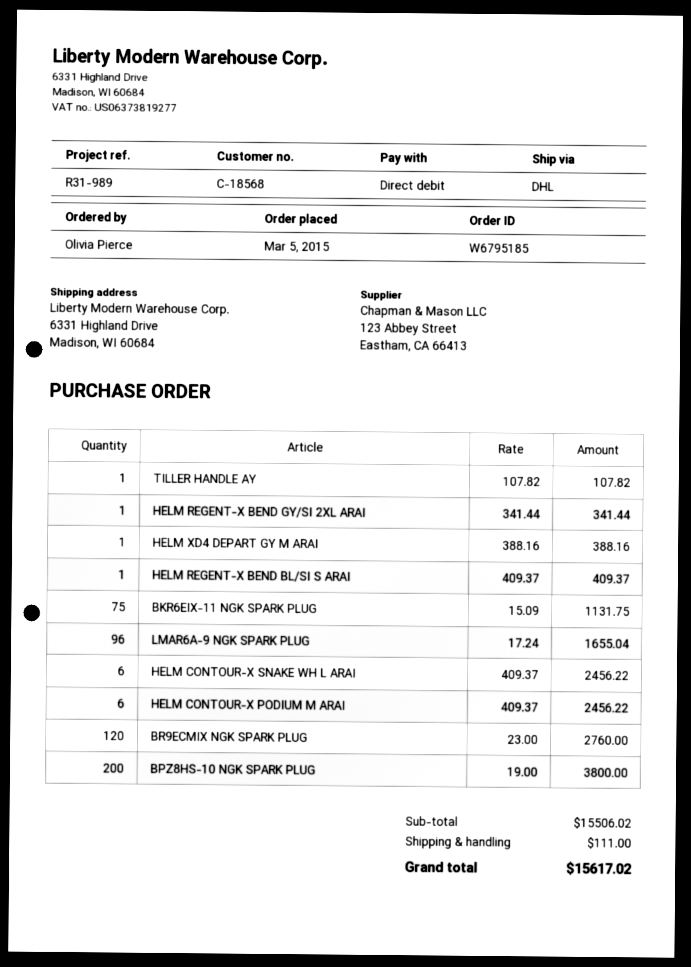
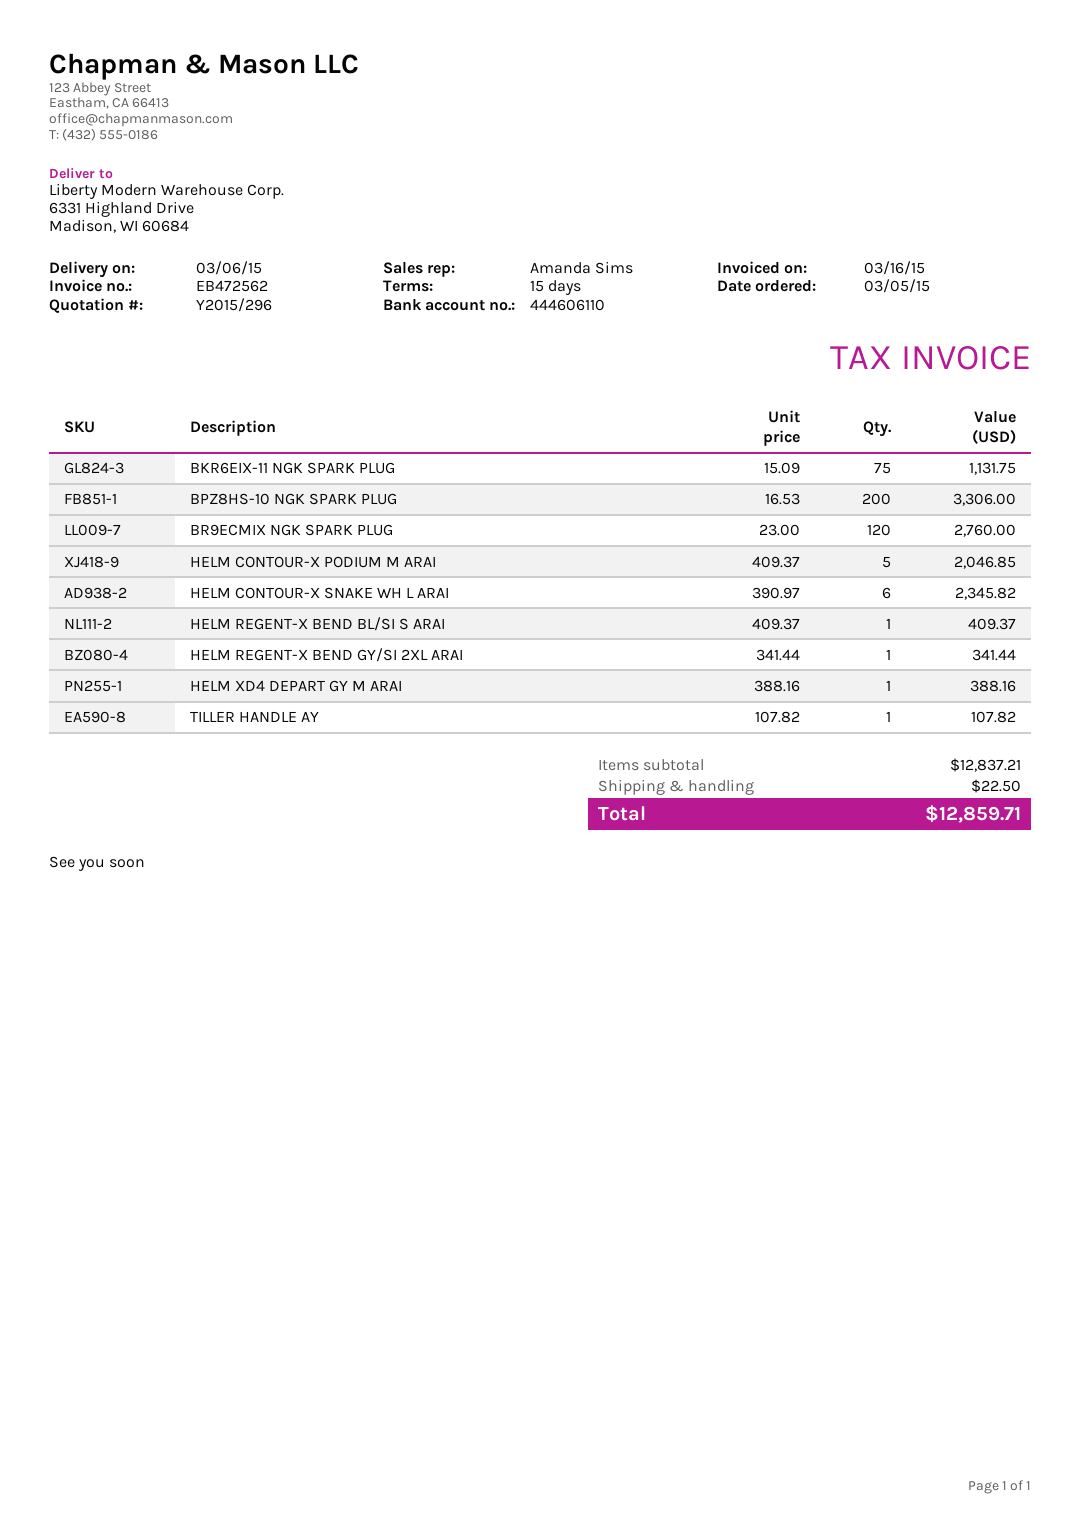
LMAR6A-9 NGK SPARK PLUG: 96 x 17.24 = 1655.04 -> none
HELM CONTOUR-X SNAKE WH L ARAI: 6 x 409.37 = 2456.22 -> 6 x 390.97 = 2345.82
HELM CONTOUR-X PODIUM M ARAI: 6 x 409.37 = 2456.22 -> 5 x 409.37 = 2046.85
BPZ8HS-10 NGK SPARK PLUG: 200 x 19.00 = 3800.00 -> 200 x 16.53 = 3306.00
subtotal: 15506.02 -> 12837.21
shipping: 111.00 -> 22.50
total: 15617.02 -> 12859.71

